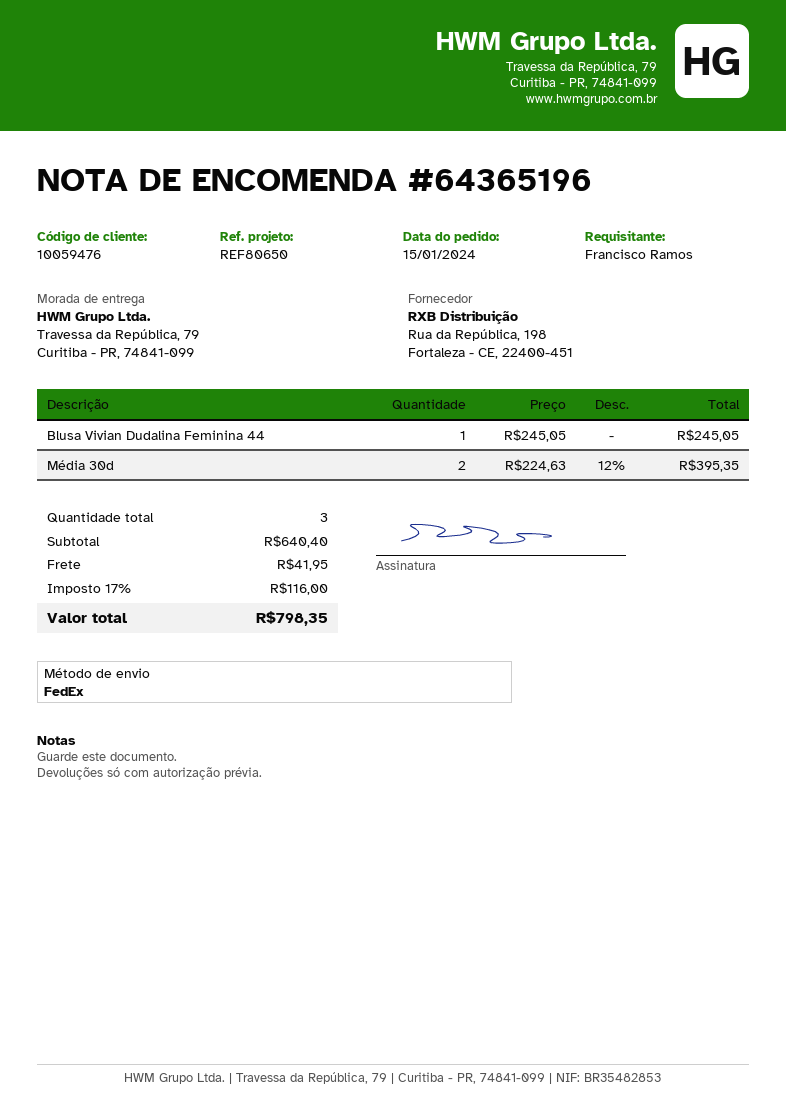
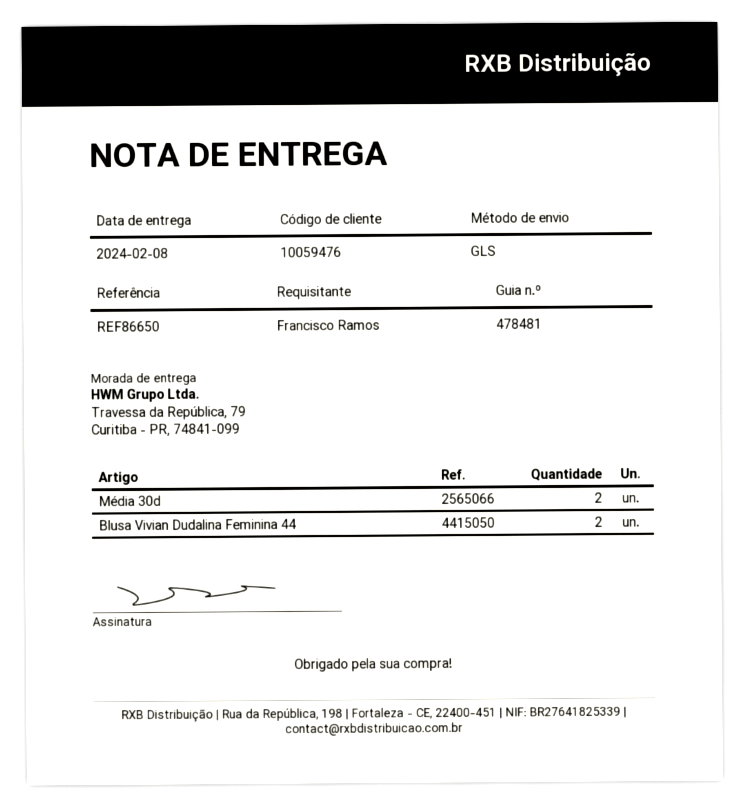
reference: REF80650 -> REF86650
shipping method: FedEx -> GLS
Blusa Vivian Dudalina Feminina 44: 1 -> 2

